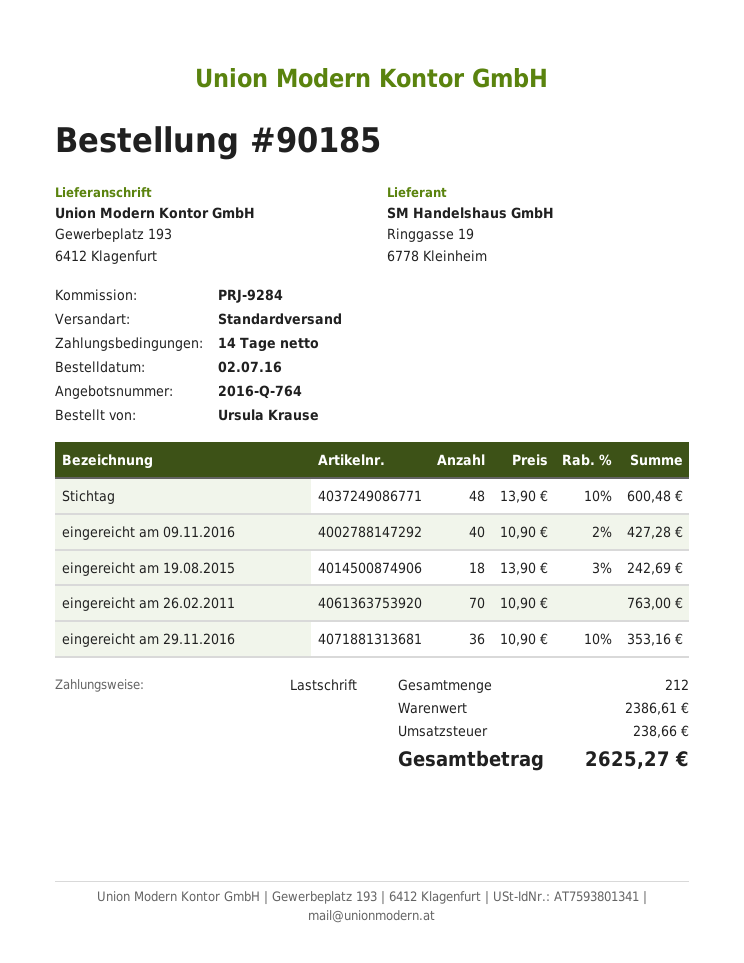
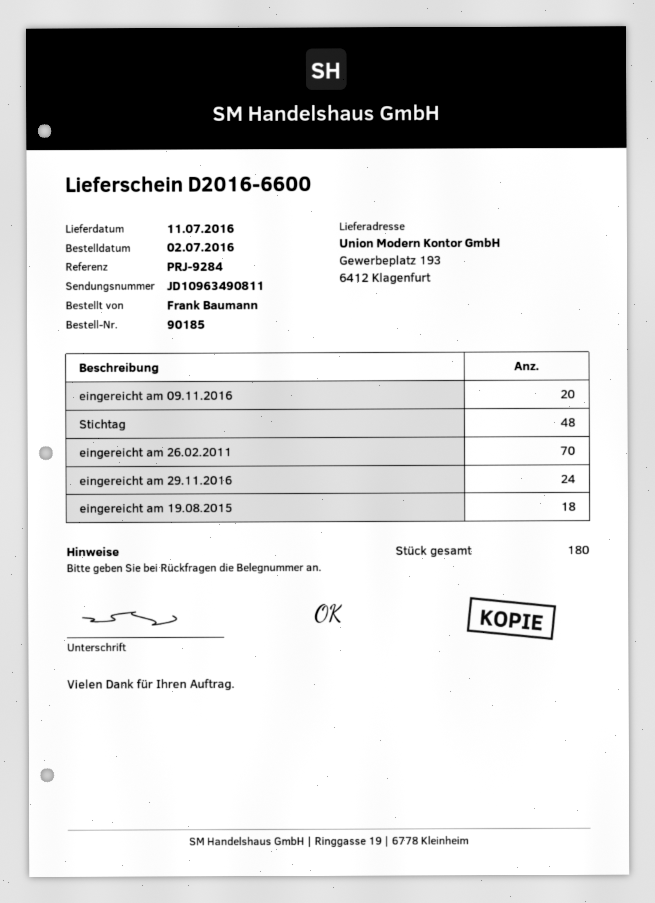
ordered by: Ursula Krause -> Frank Baumann
eingereicht am 09.11.2016: 40 -> 20
eingereicht am 29.11.2016: 36 -> 24
total quantity: 212 -> 180

